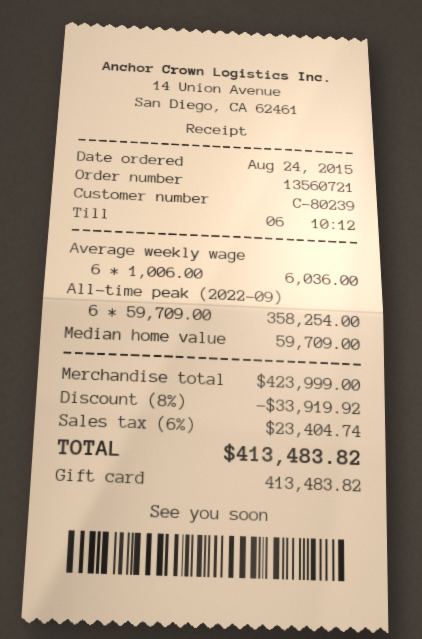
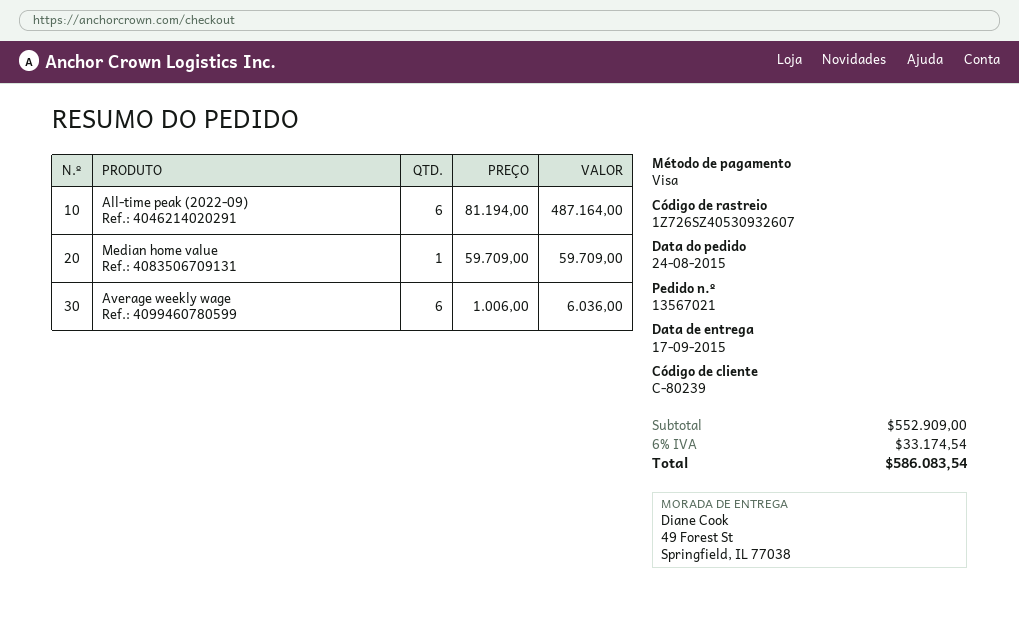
order number: 13560721 -> 13567021
payment method: gift card -> Visa
All-time peak (2022-09): 6 x 59709.00 = 358254.00 -> 6 x 81194.00 = 487164.00
subtotal: 423999.00 -> 552909.00
discount: 8% = 33919.92 -> none
tax: 6% = 23404.74 -> 6% = 33174.54
total: 413483.82 -> 586083.54

